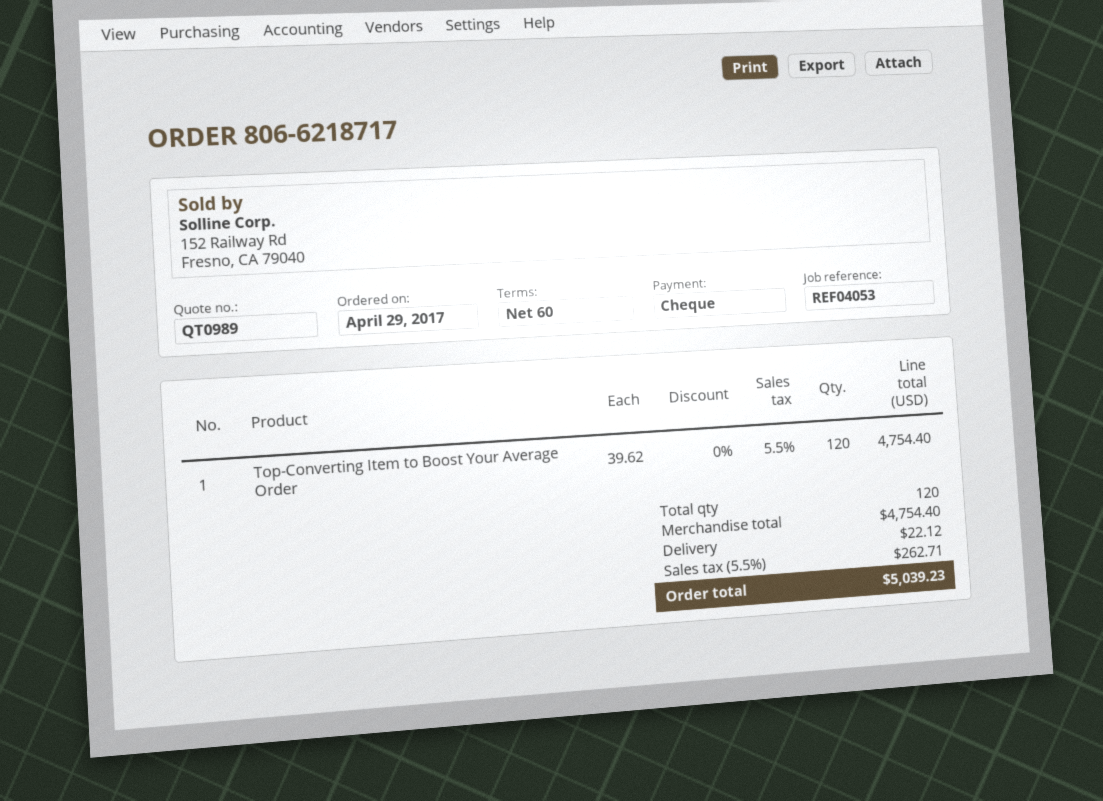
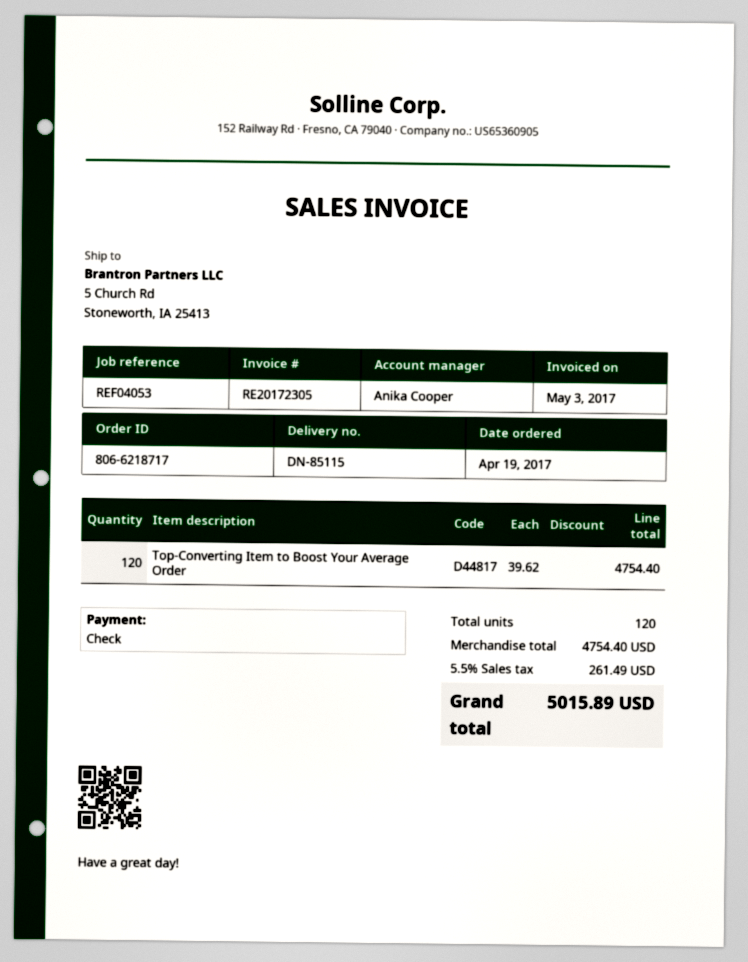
order date: 2017-04-29 -> 2017-04-19
shipping: 22.12 -> none
tax: 5.5% = 262.71 -> 5.5% = 261.49
total: 5039.23 -> 5015.89

